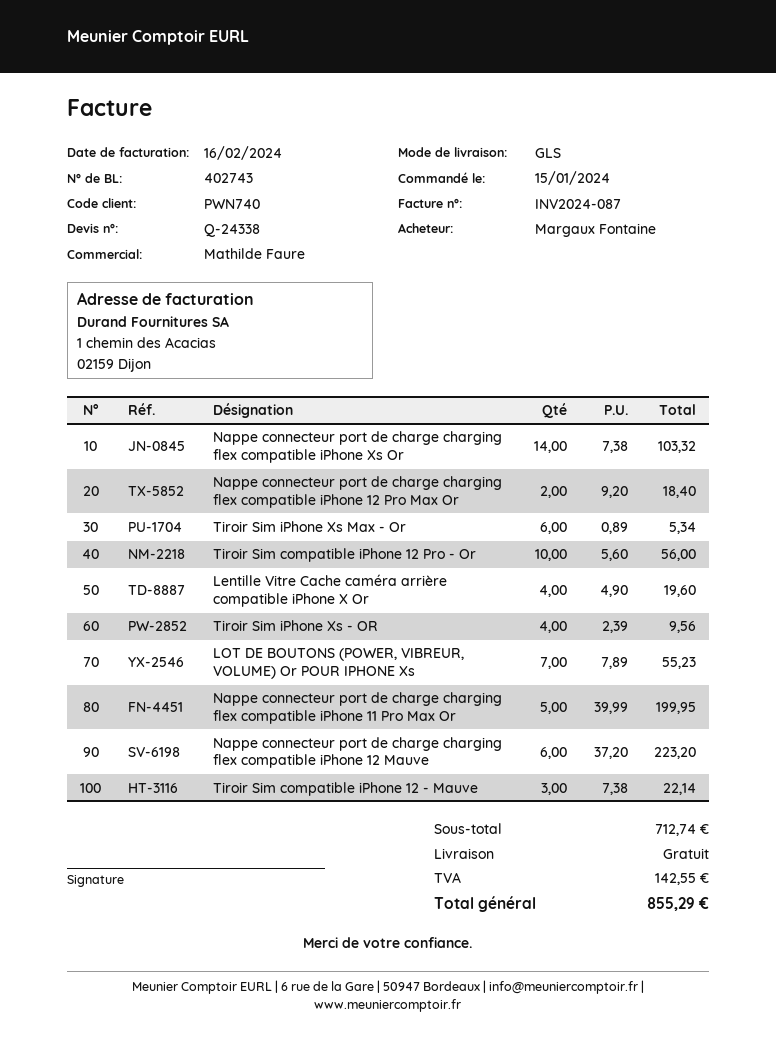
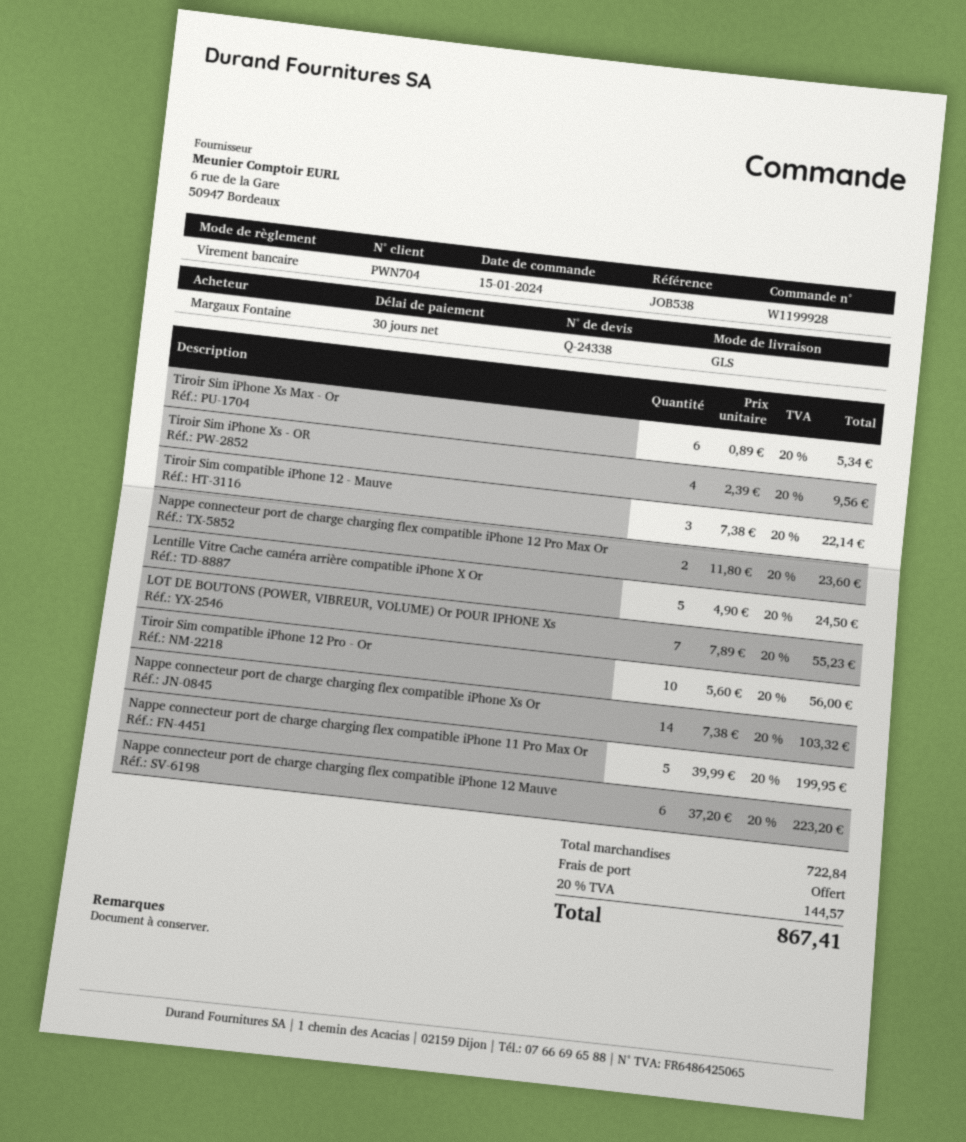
customer number: PWN740 -> PWN704
Nappe connecteur port de charge charging flex compatible iPhone 12 Pro Max Or: 2 x 9.20 = 18.40 -> 2 x 11.80 = 23.60
Lentille Vitre Cache caméra arrière compatible iPhone X Or: 4 x 4.90 = 19.60 -> 5 x 4.90 = 24.50
subtotal: 712.74 -> 722.84
tax: 142.55 -> 144.57
total: 855.29 -> 867.41

